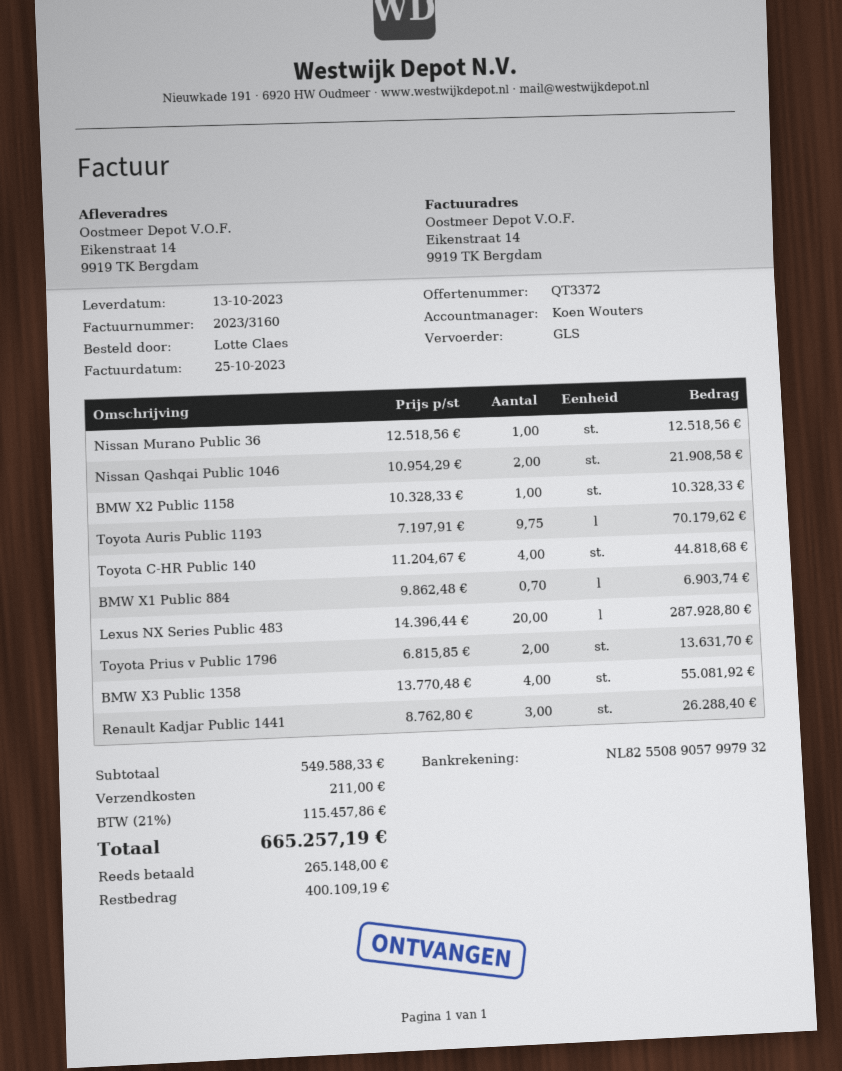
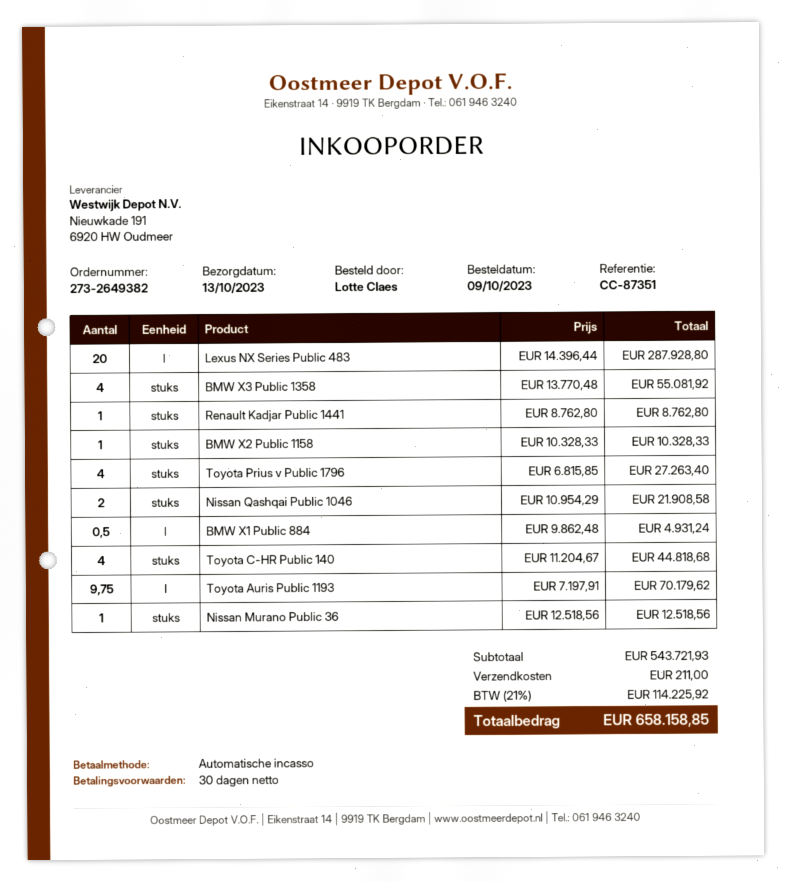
BMW X1 Public 884: 0.7 x 9862.48 = 6903.74 -> 0.5 x 9862.48 = 4931.24
Toyota Prius v Public 1796: 2 x 6815.85 = 13631.70 -> 4 x 6815.85 = 27263.40
Renault Kadjar Public 1441: 3 x 8762.80 = 26288.40 -> 1 x 8762.80 = 8762.80
subtotal: 549588.33 -> 543721.93
tax: 21% = 115457.86 -> 21% = 114225.92
total: 665257.19 -> 658158.85

